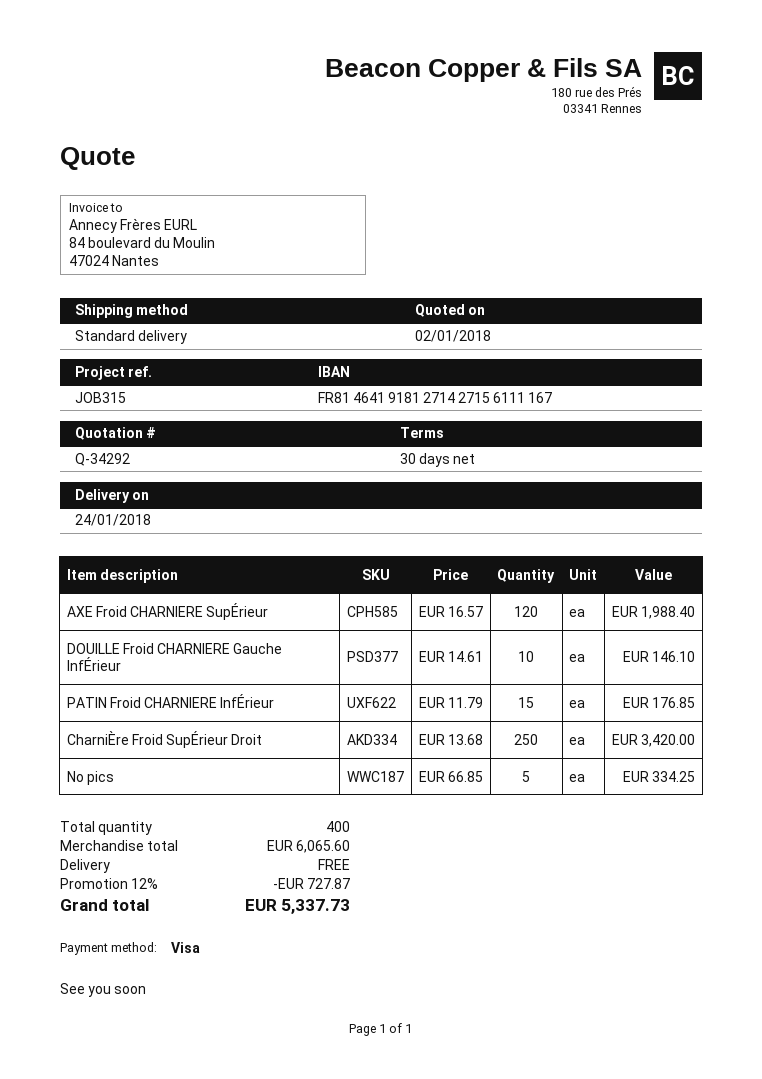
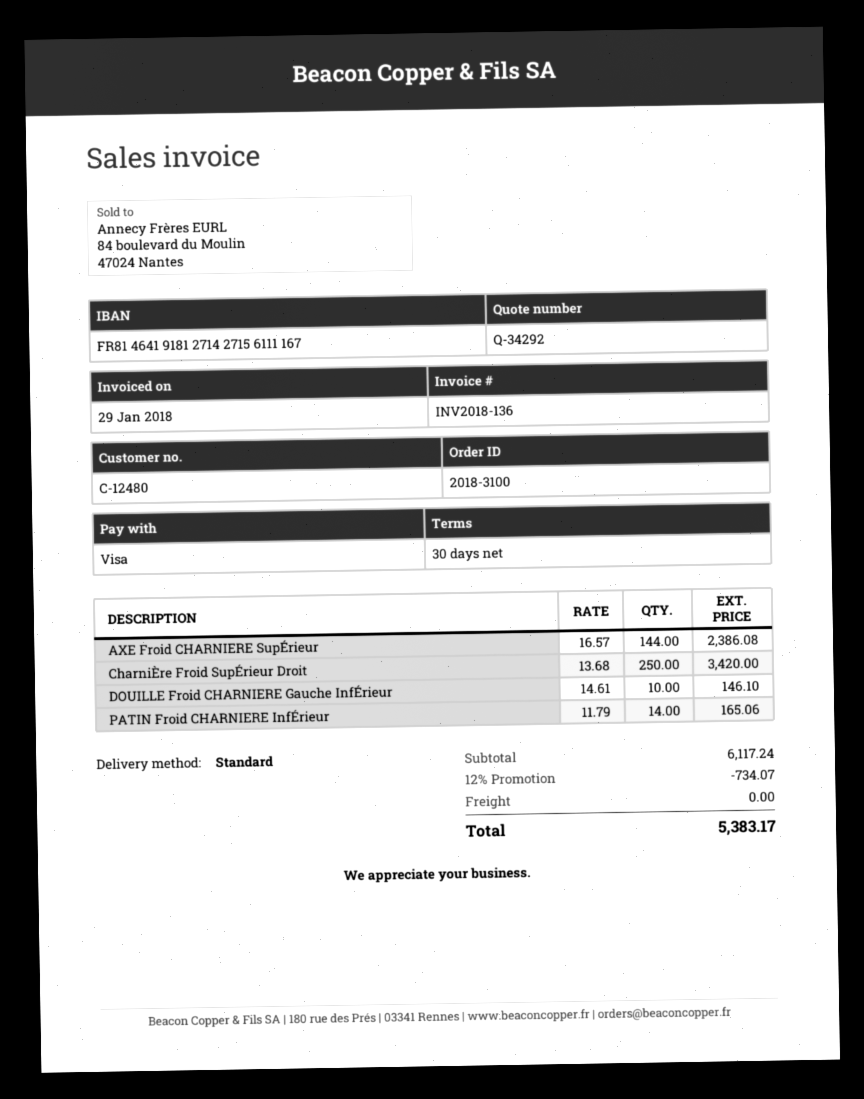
AXE Froid CHARNIERE SupÉrieur: 120 x 16.57 = 1988.40 -> 144 x 16.57 = 2386.08
PATIN Froid CHARNIERE InfÉrieur: 15 x 11.79 = 176.85 -> 14 x 11.79 = 165.06
No pics: 5 x 66.85 = 334.25 -> none
subtotal: 6065.60 -> 6117.24
discount: 12% = 727.87 -> 12% = 734.07
total: 5337.73 -> 5383.17

